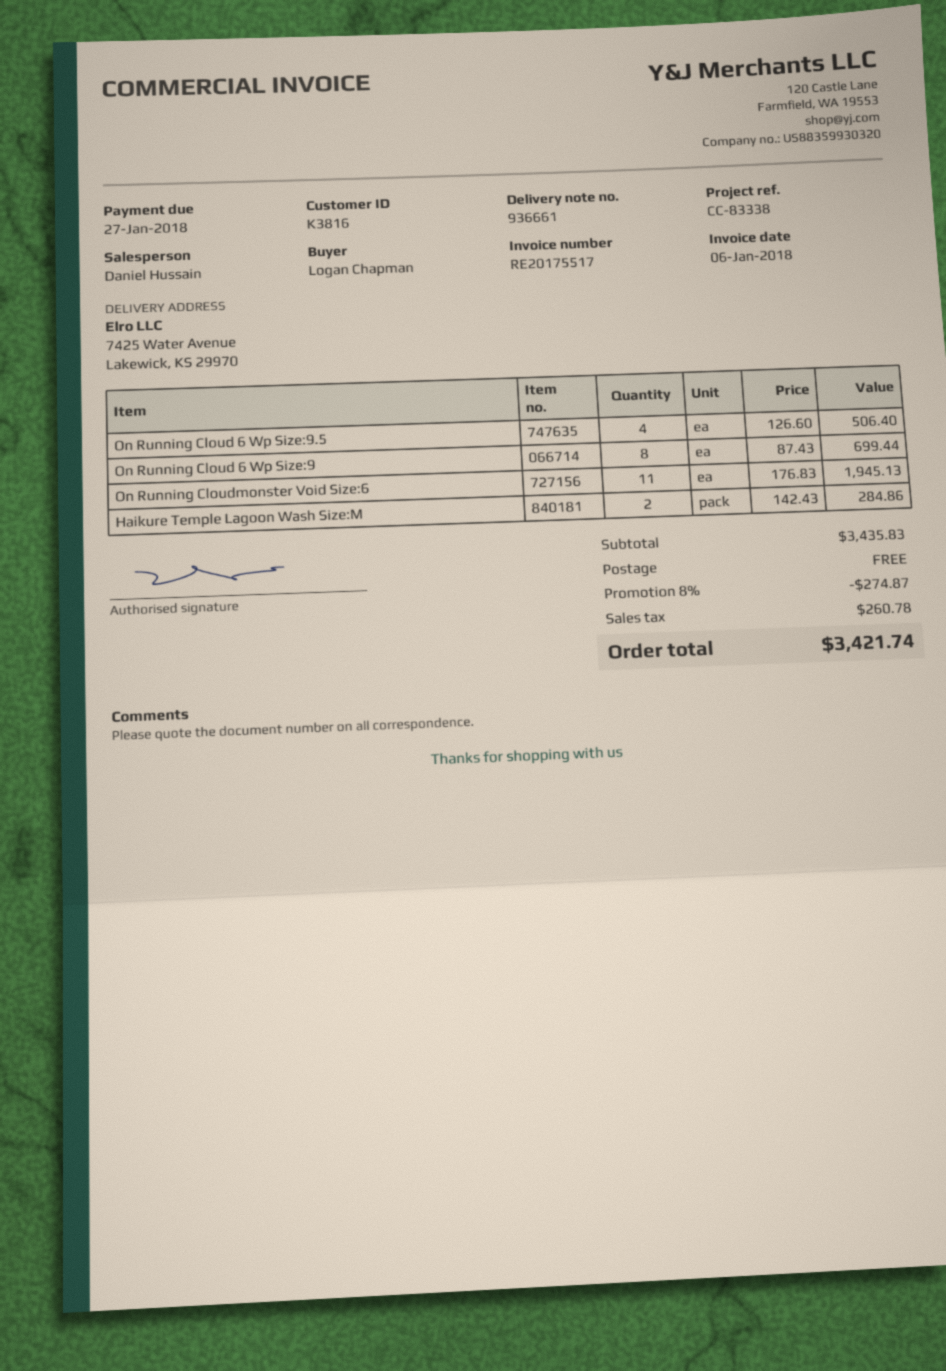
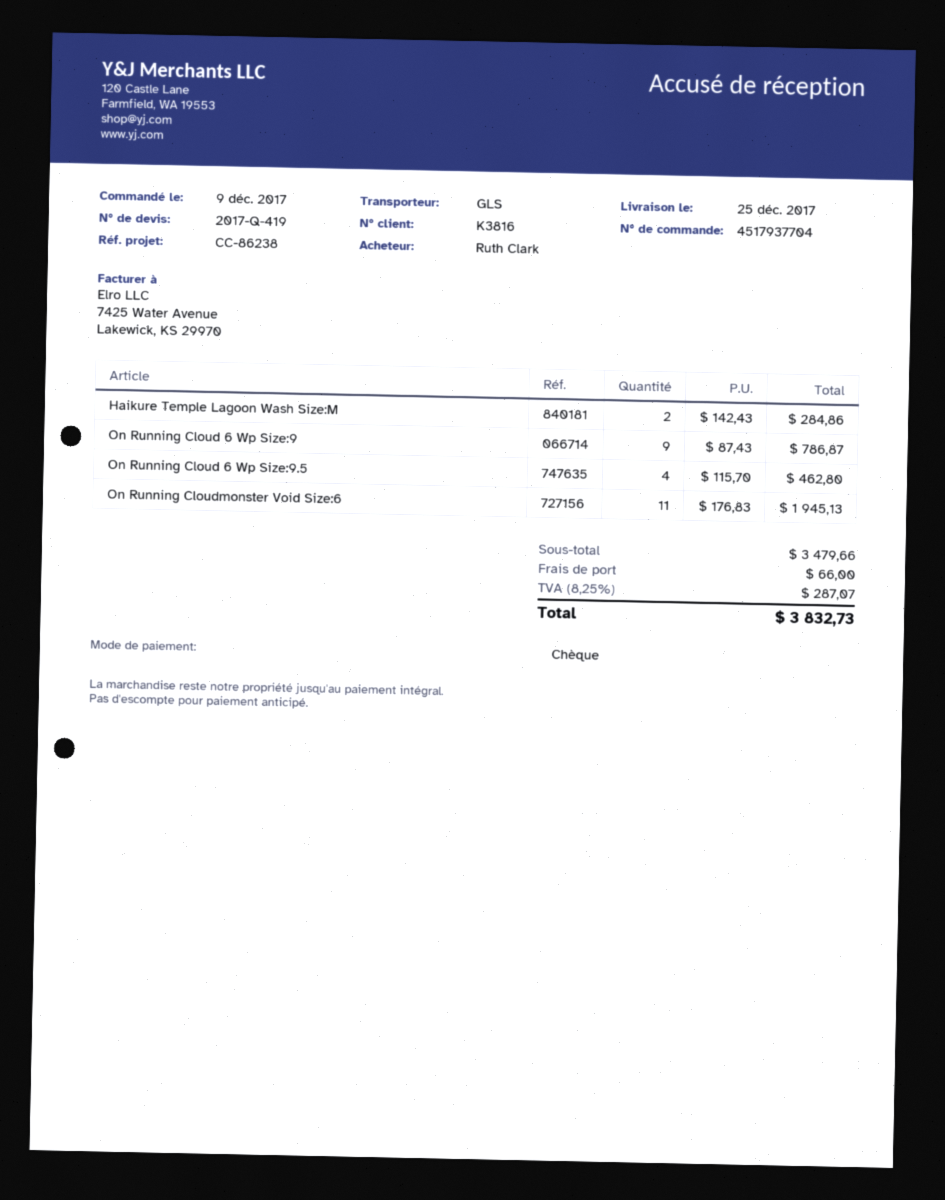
reference: CC-83338 -> CC-86238
ordered by: Logan Chapman -> Ruth Clark
On Running Cloud 6 Wp Size:9.5: 4 x 126.60 = 506.40 -> 4 x 115.70 = 462.80
On Running Cloud 6 Wp Size:9: 8 x 87.43 = 699.44 -> 9 x 87.43 = 786.87
subtotal: 3435.83 -> 3479.66
discount: 8% = 274.87 -> none
shipping: 0.00 -> 66.00
tax: 260.78 -> 287.07
total: 3421.74 -> 3832.73

